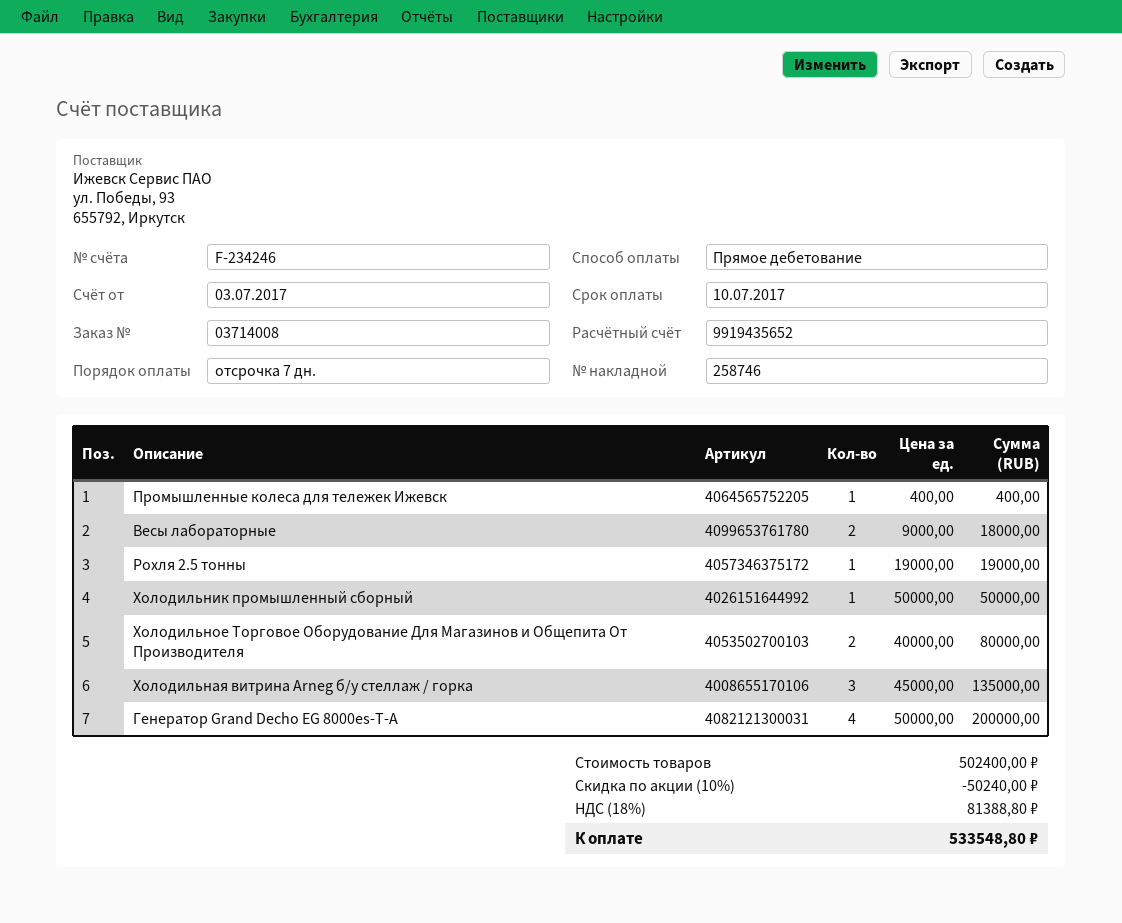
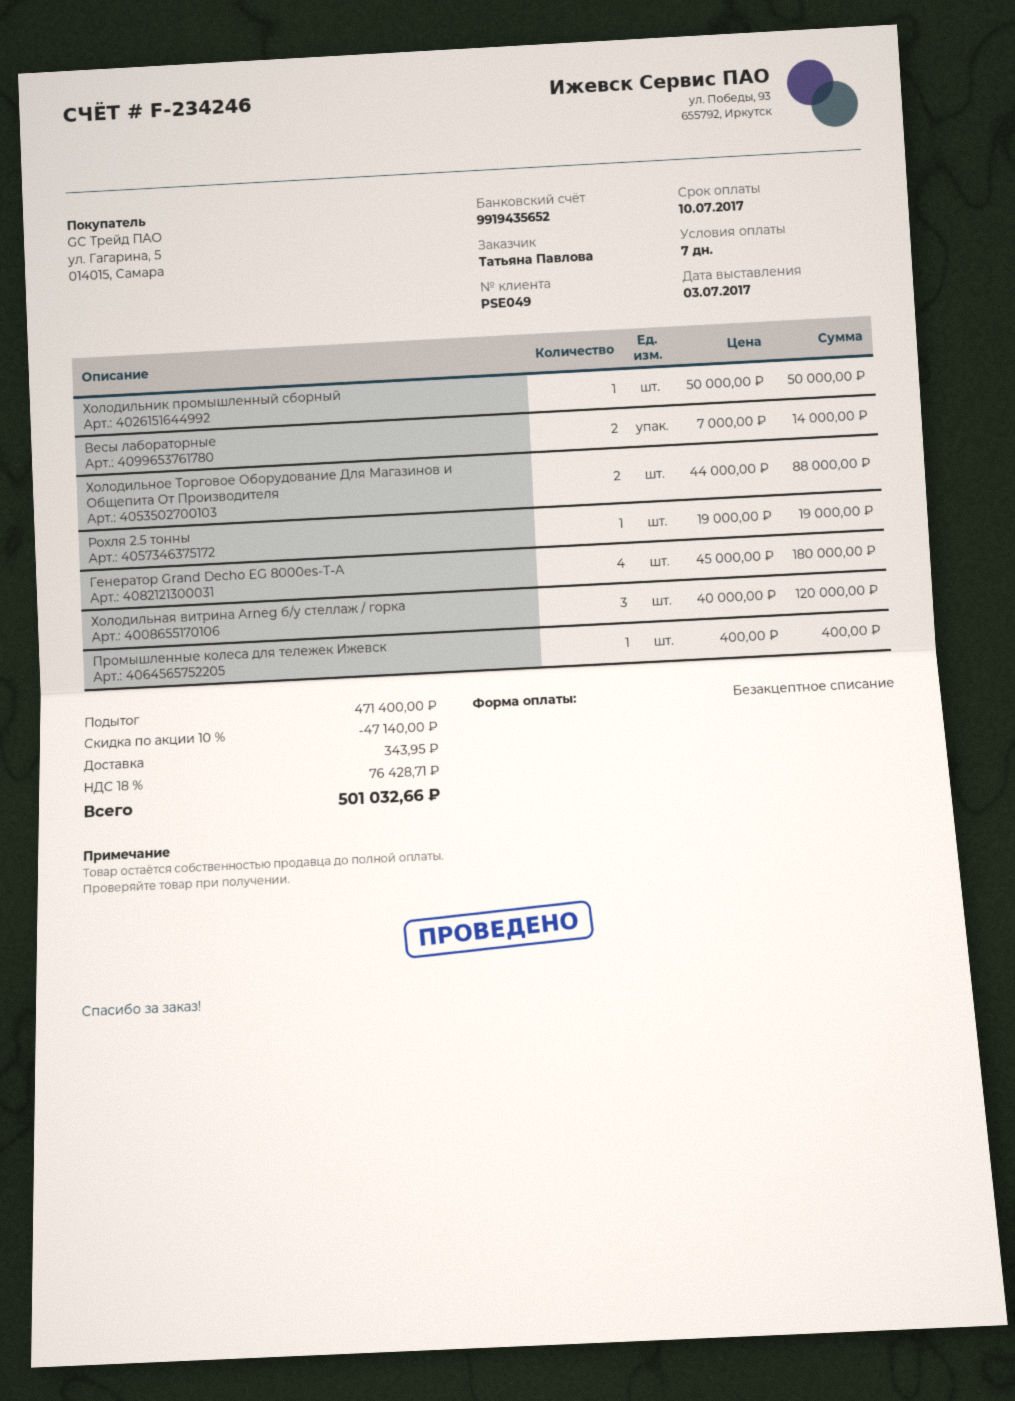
Весы лабораторные: 2 x 9000.00 = 18000.00 -> 2 x 7000.00 = 14000.00
Холодильное Торговое Оборудование Для Магазинов и Общепита От Производителя: 2 x 40000.00 = 80000.00 -> 2 x 44000.00 = 88000.00
Холодильная витрина Arneg б/у стеллаж / горка: 3 x 45000.00 = 135000.00 -> 3 x 40000.00 = 120000.00
Генератор Grand Decho EG 8000es-T-A: 4 x 50000.00 = 200000.00 -> 4 x 45000.00 = 180000.00
subtotal: 502400.00 -> 471400.00
discount: 10% = 50240.00 -> 10% = 47140.00
shipping: none -> 343.95
tax: 18% = 81388.80 -> 18% = 76428.71
total: 533548.80 -> 501032.66

